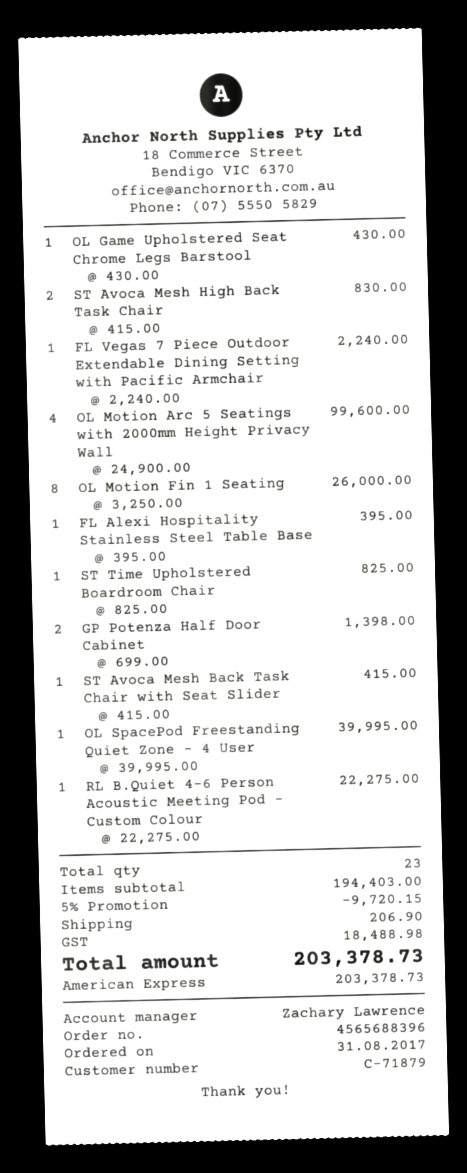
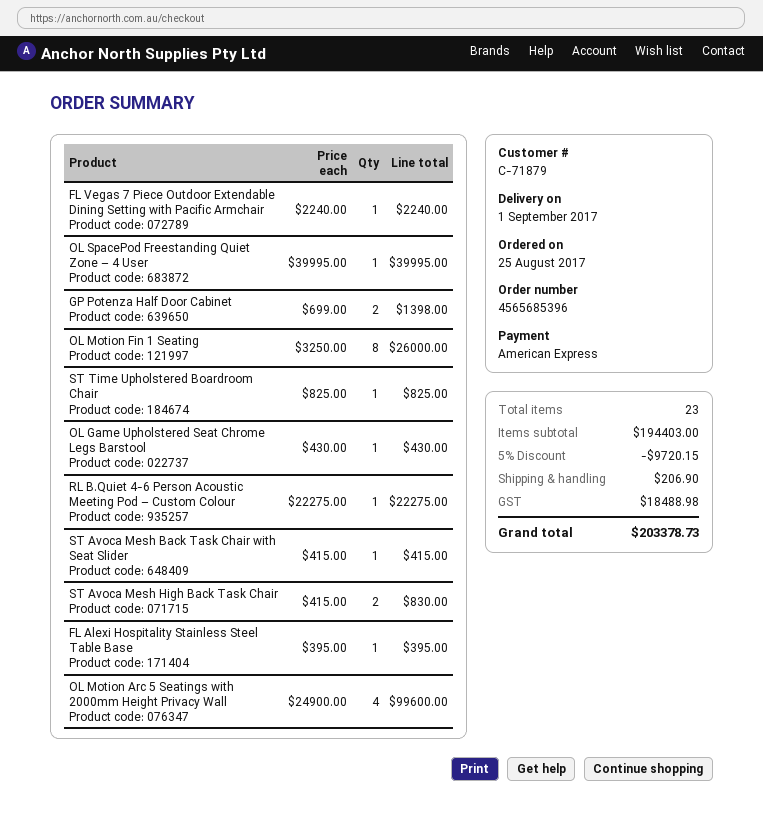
order number: 4565688396 -> 4565685396
order date: 2017-08-31 -> 2017-08-25

